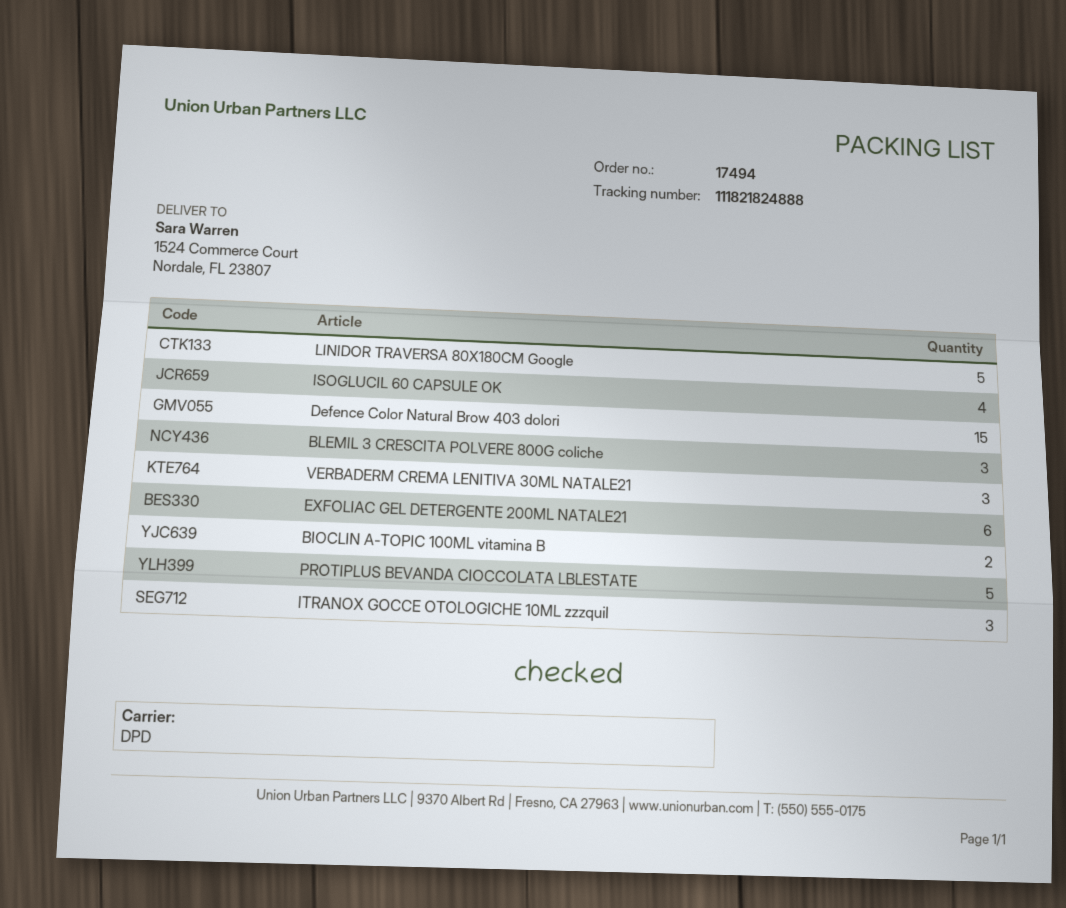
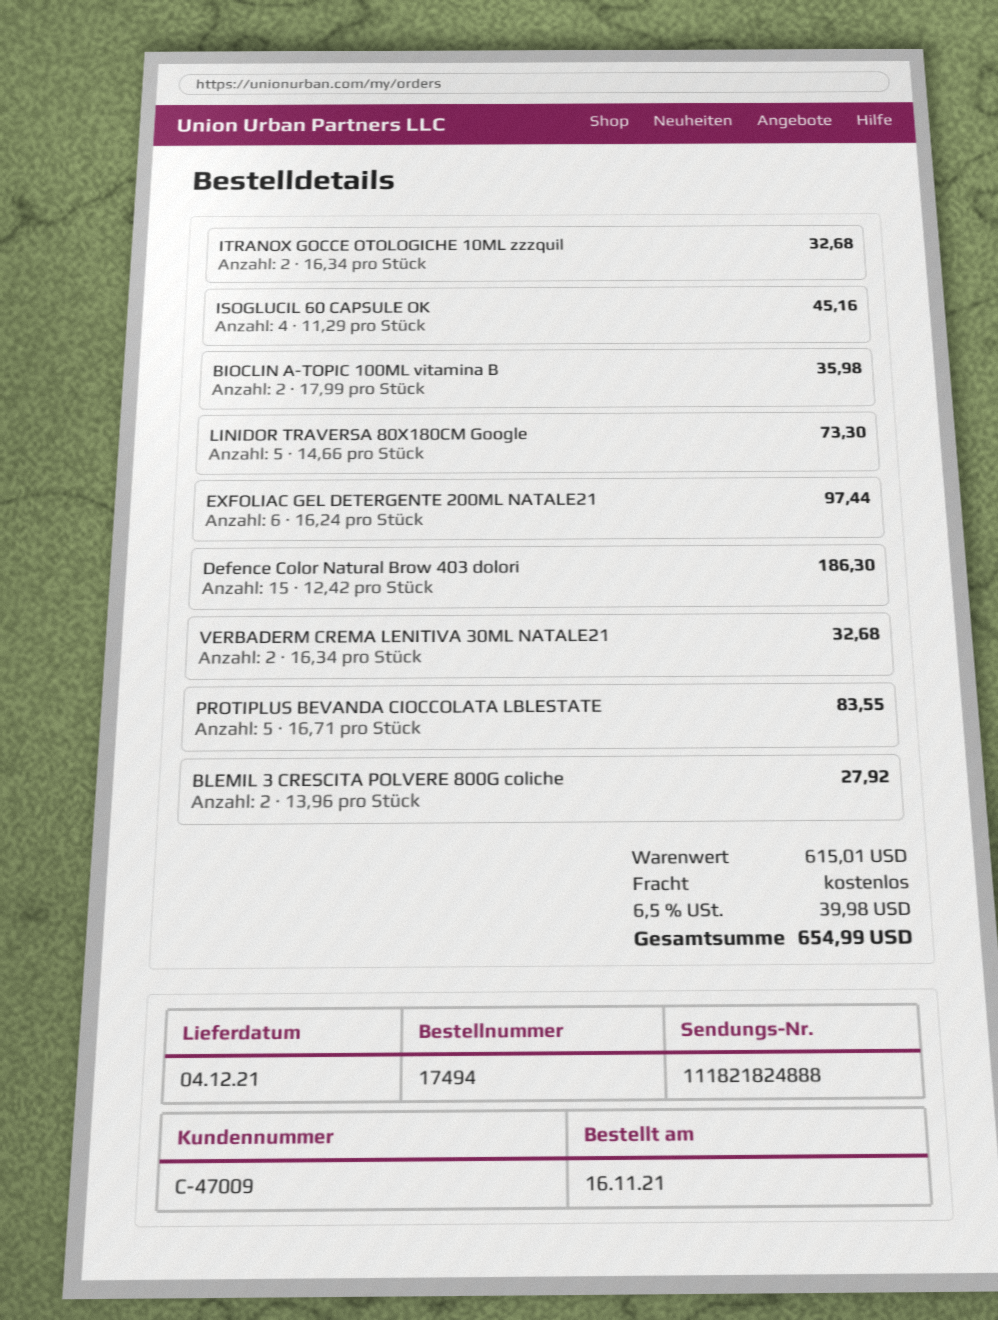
BLEMIL 3 CRESCITA POLVERE 800G coliche: 3 -> 2
VERBADERM CREMA LENITIVA 30ML NATALE21: 3 -> 2
ITRANOX GOCCE OTOLOGICHE 10ML zzzquil: 3 -> 2

